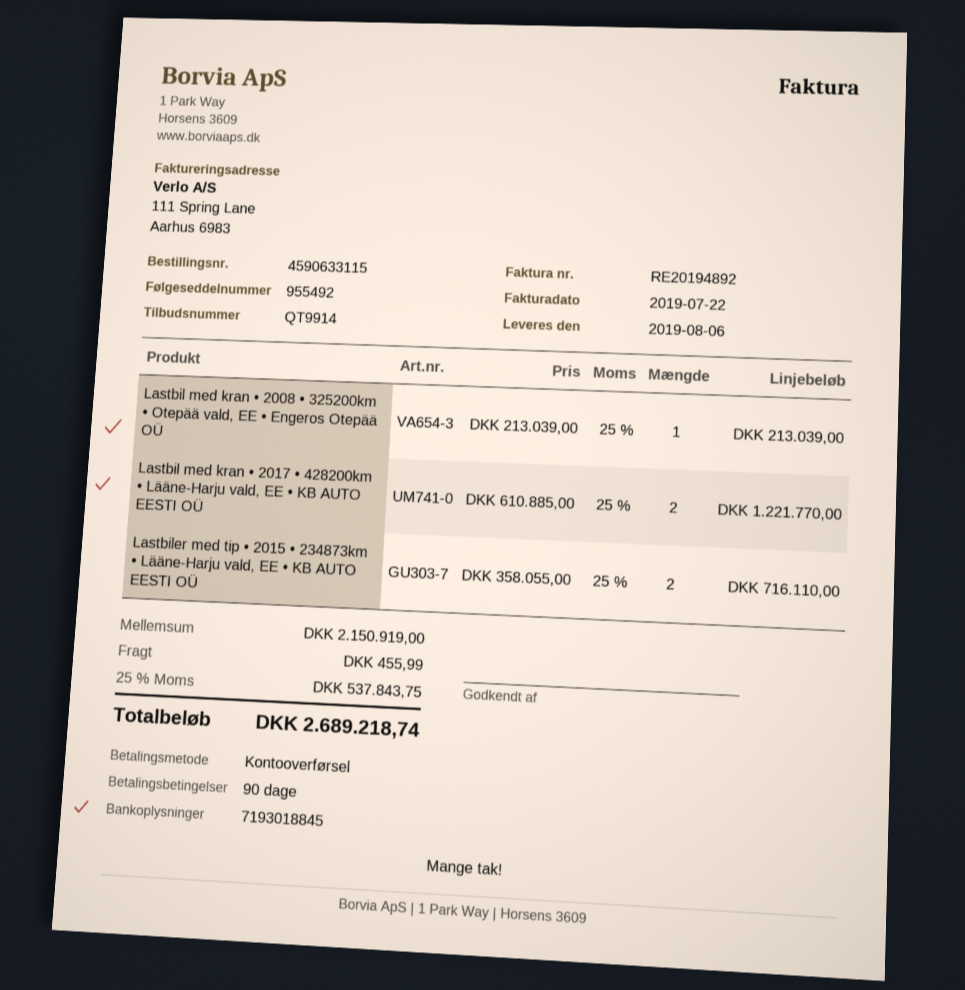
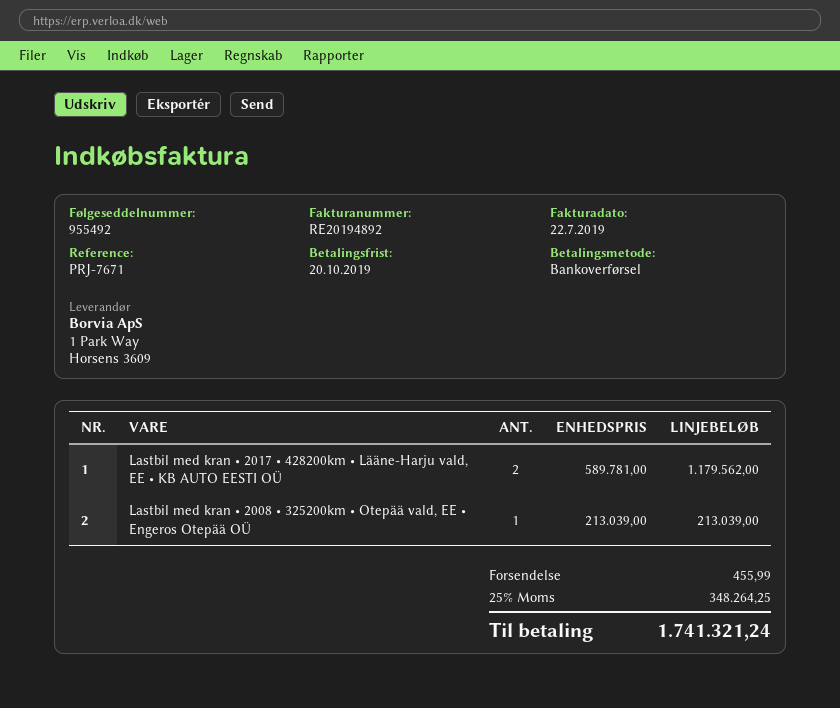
Lastbil med kran • 2017 • 428200km • Lääne-Harju vald, EE • KB AUTO EESTI OÜ: 2 x 610885.00 = 1221770.00 -> 2 x 589781.00 = 1179562.00
Lastbiler med tip • 2015 • 234873km • Lääne-Harju vald, EE • KB AUTO EESTI OÜ: 2 x 358055.00 = 716110.00 -> none
tax: 25% = 537843.75 -> 25% = 348264.25
total: 2689218.74 -> 1741321.24

